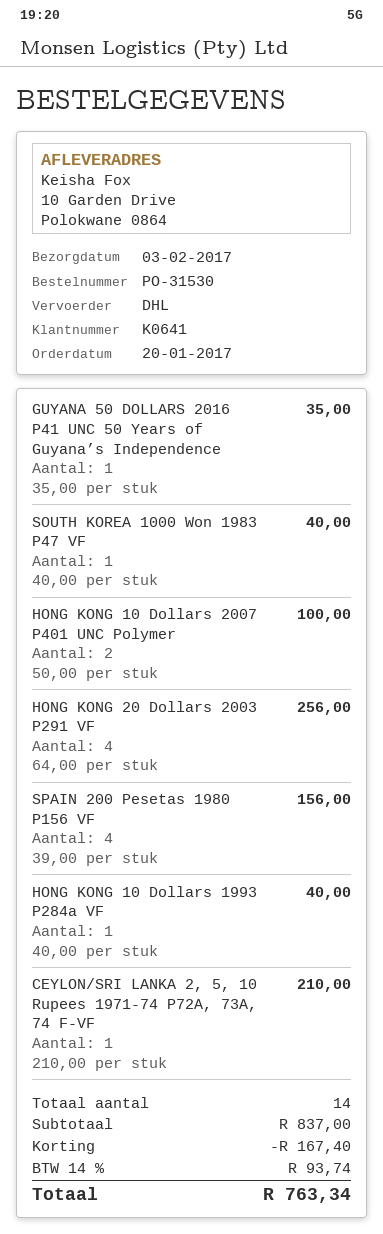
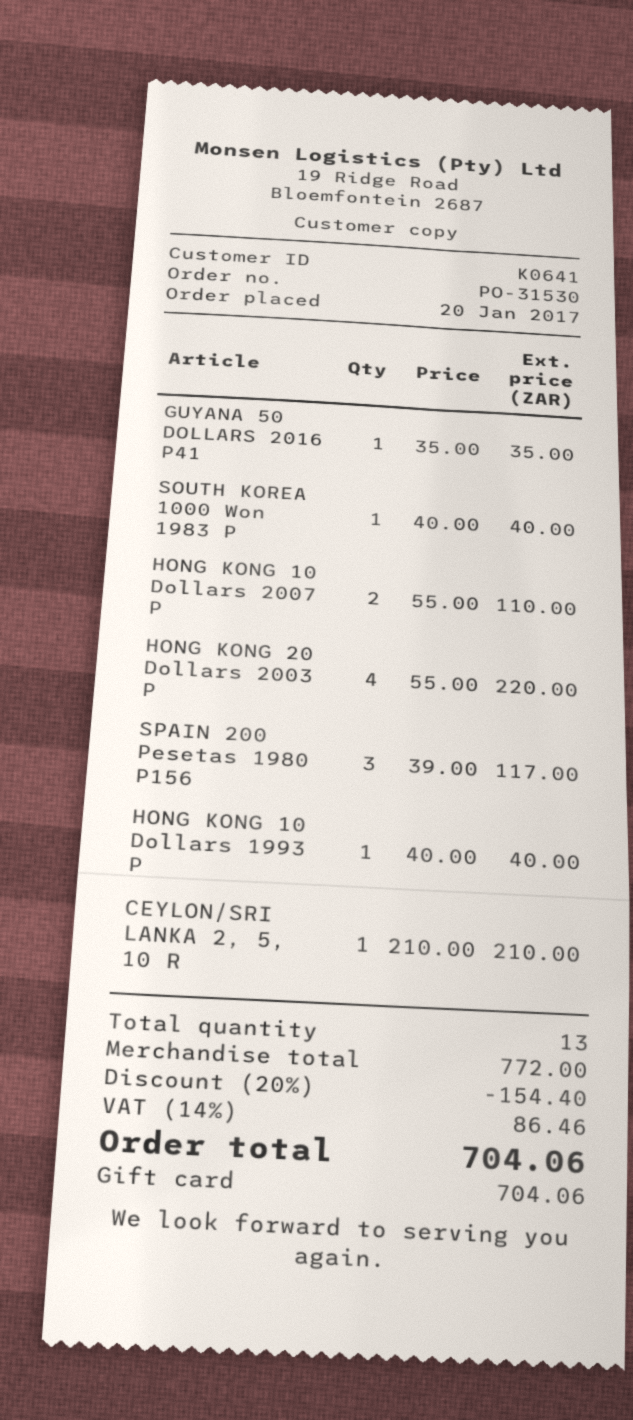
HONG KONG 10 Dollars 2007 P401 UNC Polymer: 2 x 50.00 = 100.00 -> 2 x 55.00 = 110.00
HONG KONG 20 Dollars 2003 P291 VF: 4 x 64.00 = 256.00 -> 4 x 55.00 = 220.00
SPAIN 200 Pesetas 1980 P156 VF: 4 x 39.00 = 156.00 -> 3 x 39.00 = 117.00
total quantity: 14 -> 13
subtotal: 837.00 -> 772.00
discount: 167.40 -> 154.40
tax: 14% = 93.74 -> 14% = 86.46
total: 763.34 -> 704.06

